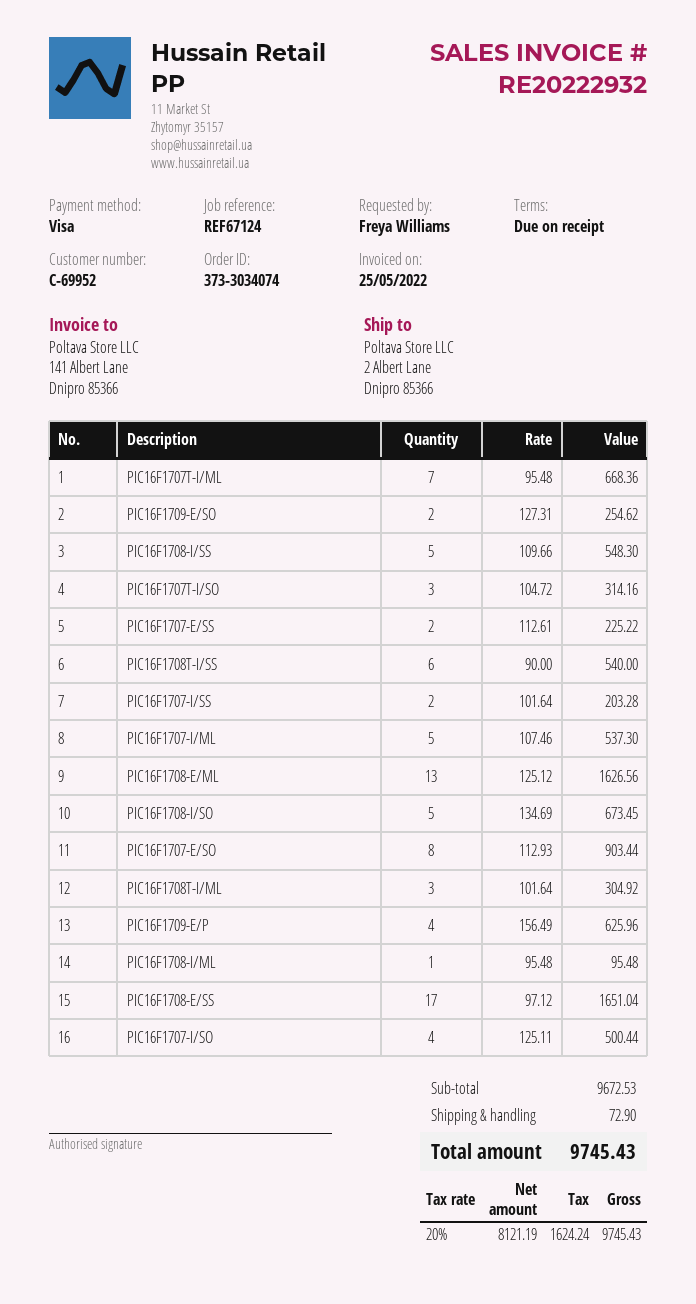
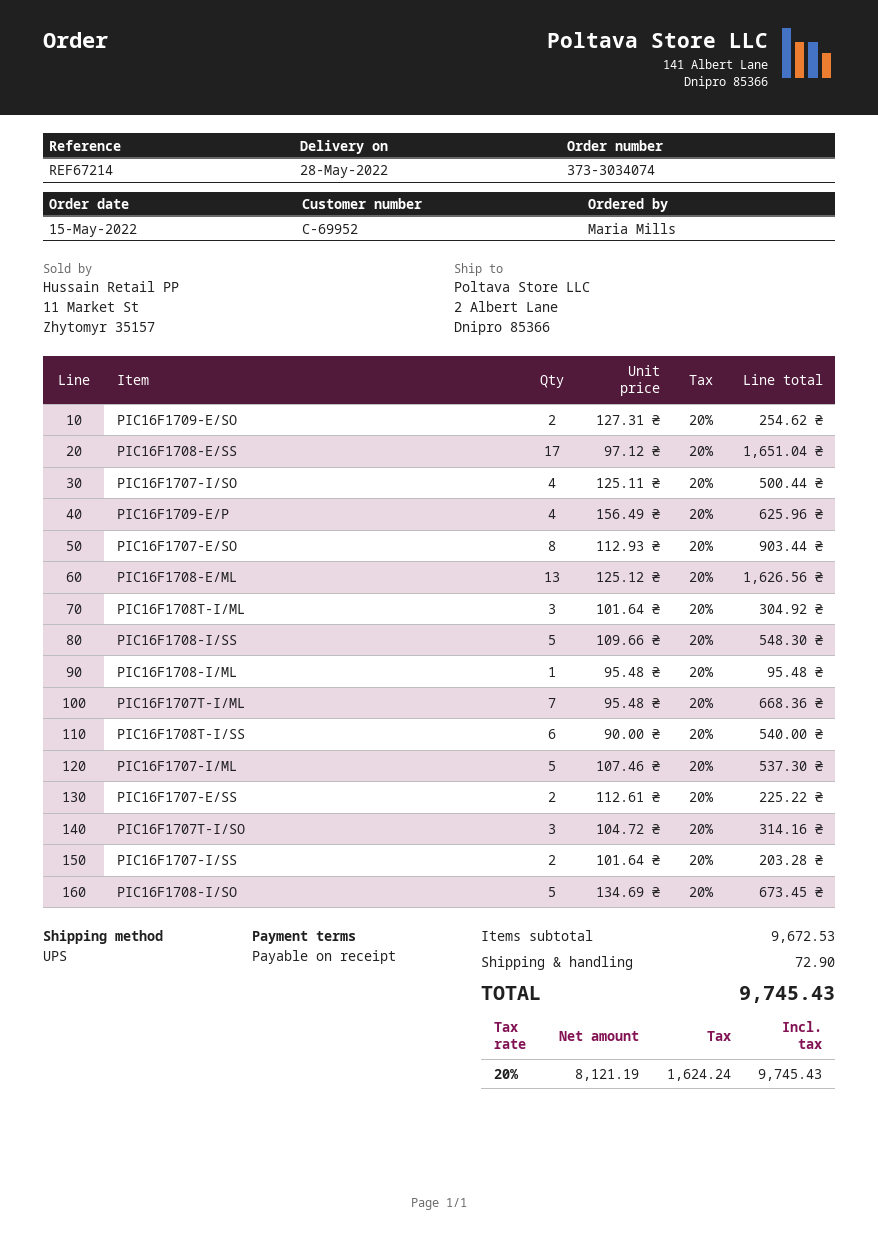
reference: REF67124 -> REF67214
ordered by: Freya Williams -> Maria Mills

